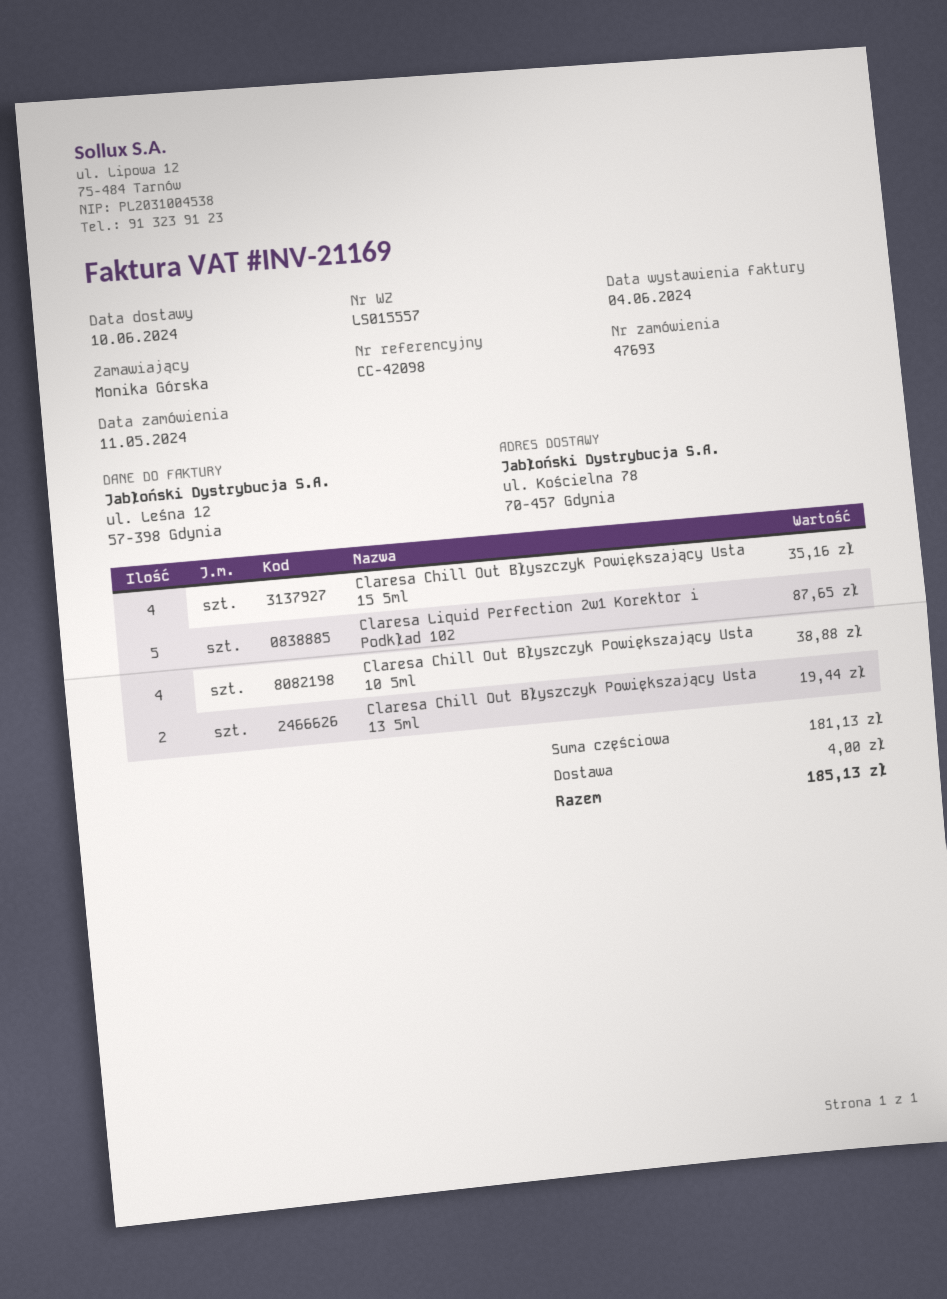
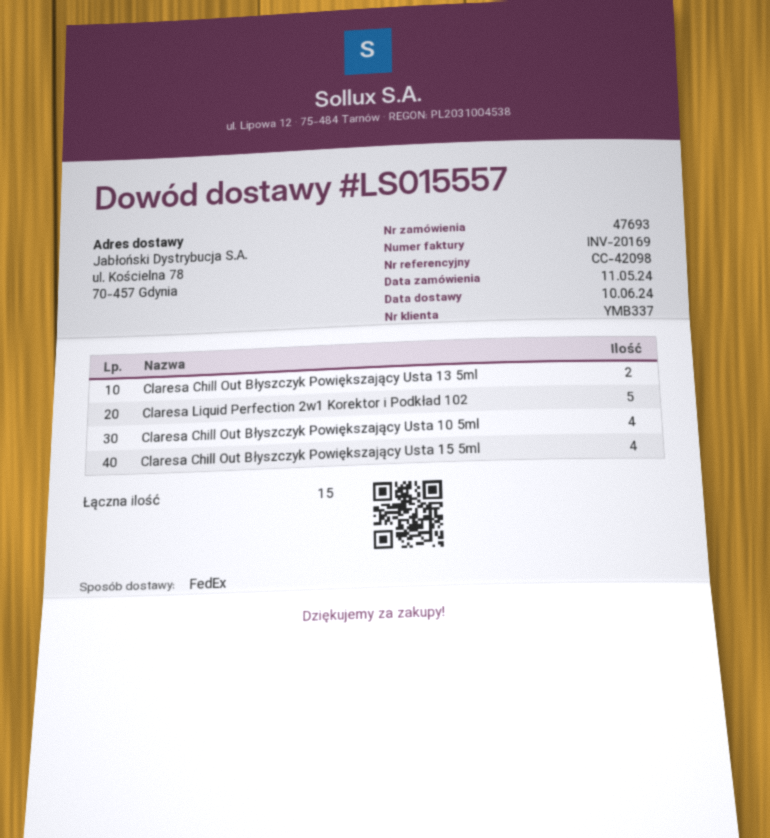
invoice number: INV-21169 -> INV-20169

